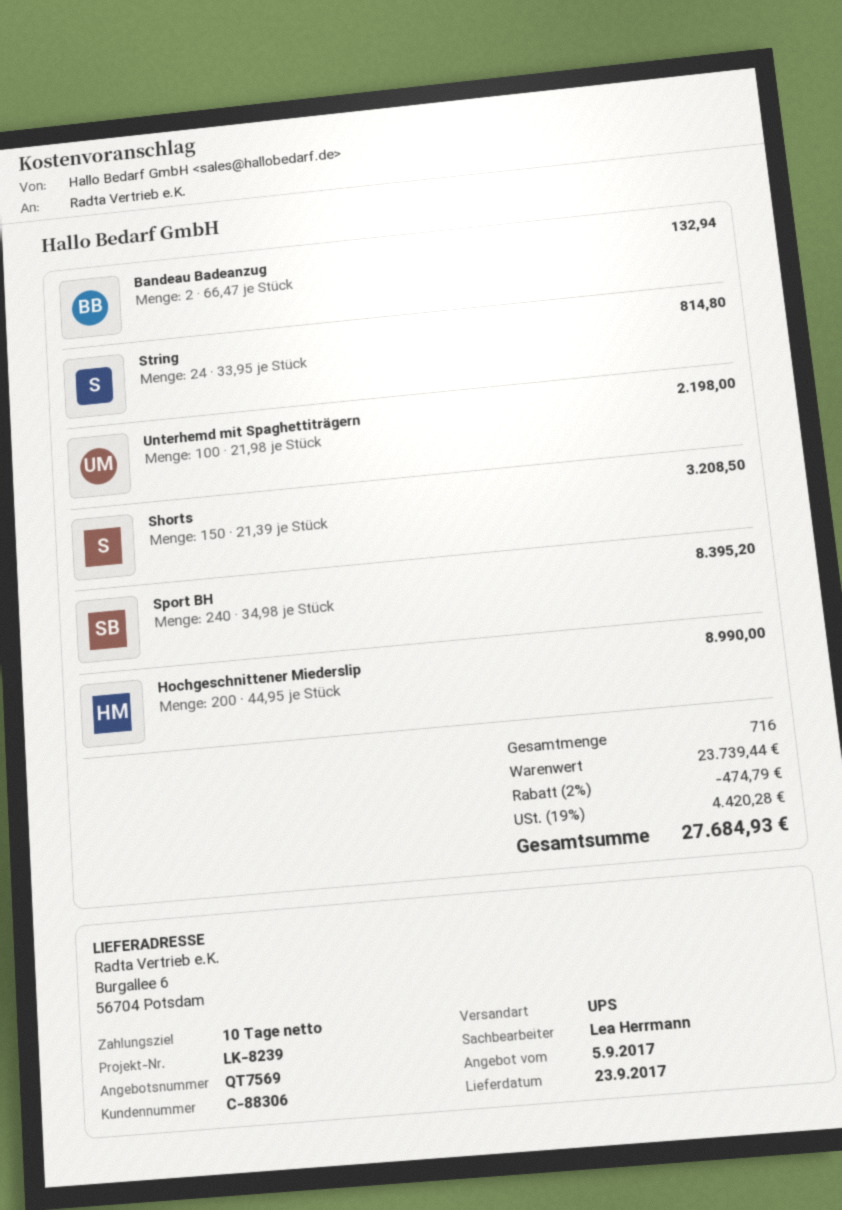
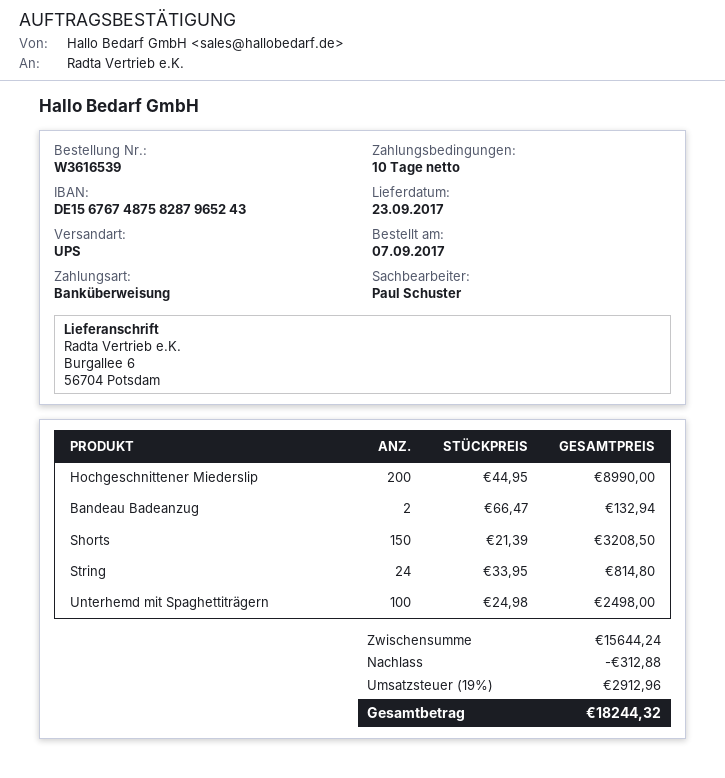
sales rep: Lea Herrmann -> Paul Schuster
Unterhemd mit Spaghettiträgern: 100 x 21.98 = 2198.00 -> 100 x 24.98 = 2498.00
Sport BH: 240 x 34.98 = 8395.20 -> none
subtotal: 23739.44 -> 15644.24
discount: 474.79 -> 312.88
tax: 19% = 4420.28 -> 19% = 2912.96
total: 27684.93 -> 18244.32

